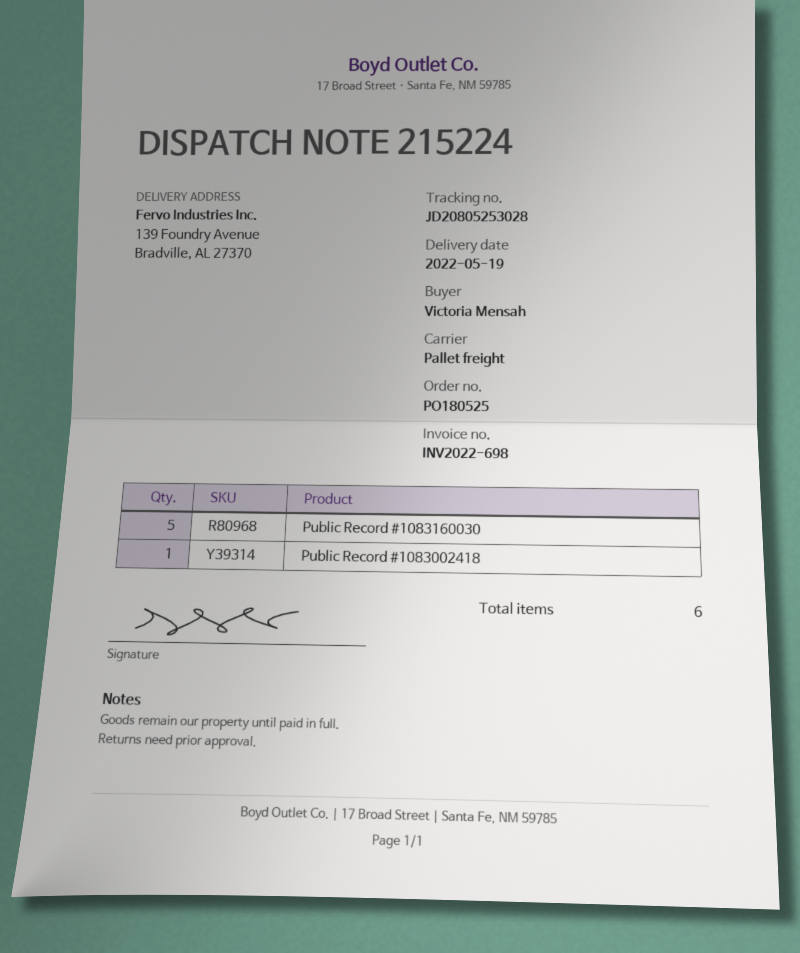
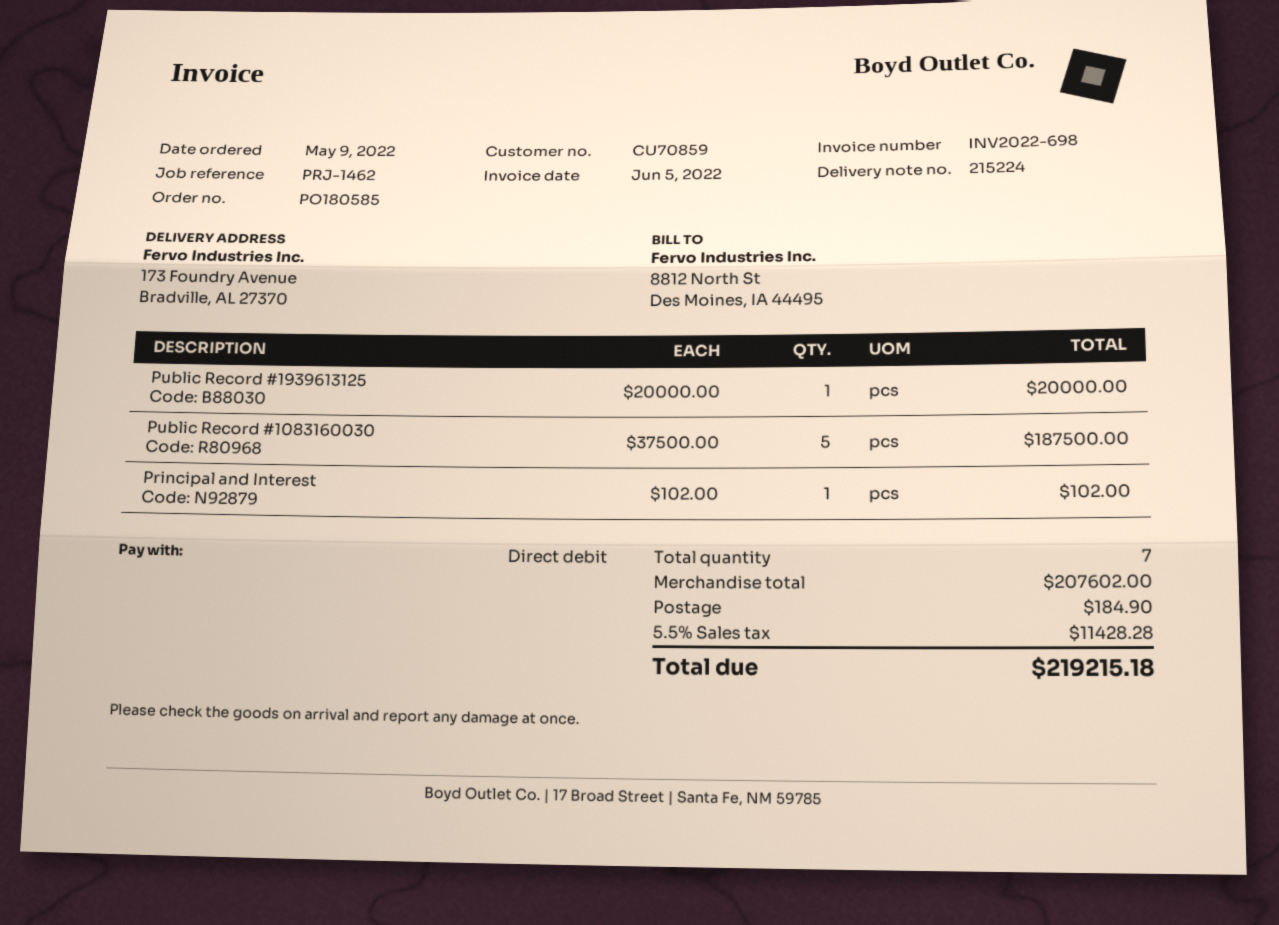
order number: PO180525 -> PO180585
ship to: 139 Foundry Avenue, Bradville, AL 27370 -> 173 Foundry Avenue, Bradville, AL 27370
Public Record #1083002418: 1 -> none
Public Record #1939613125: none -> 1
Principal and Interest: none -> 1
total quantity: 6 -> 7

